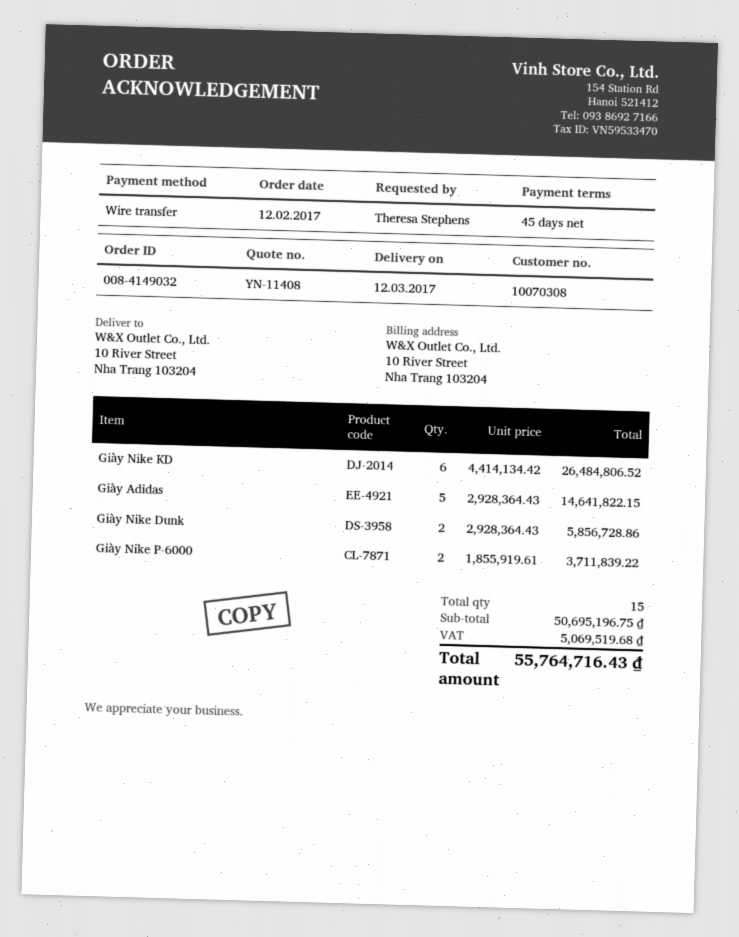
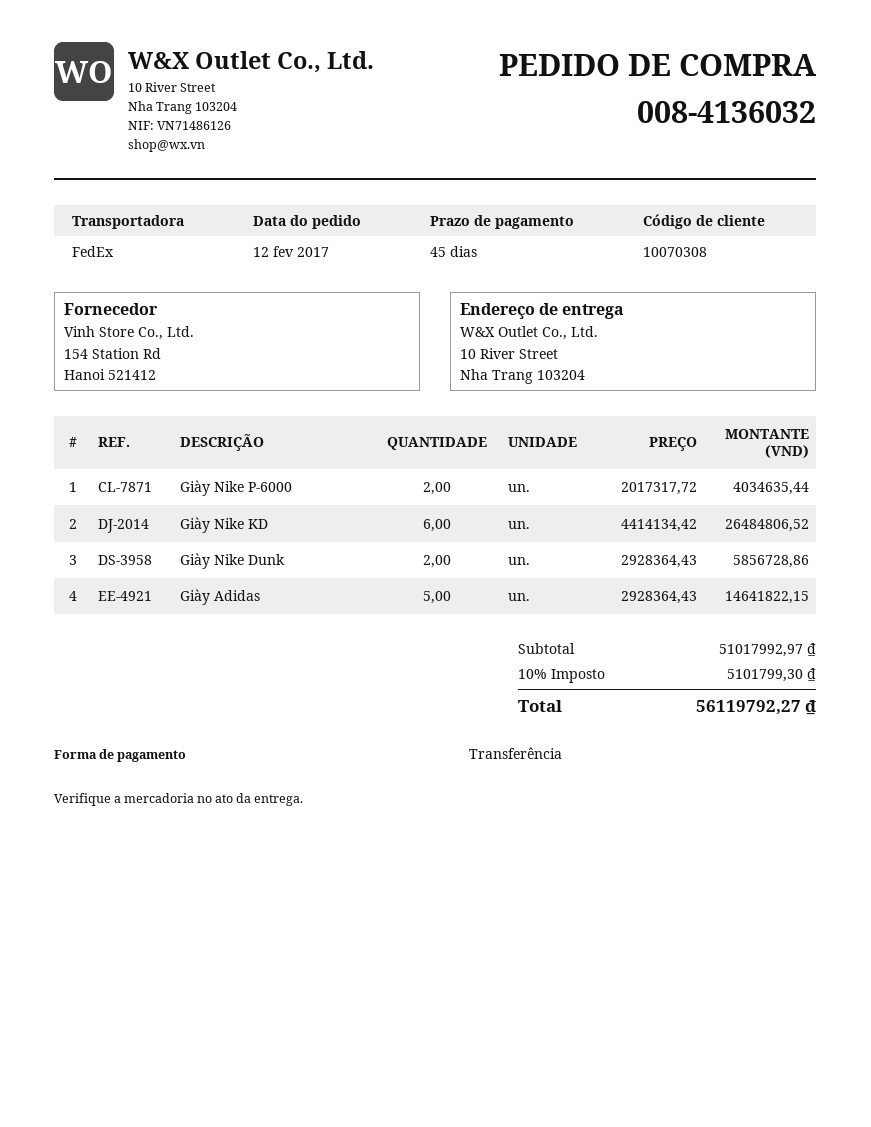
order number: 008-4149032 -> 008-4136032
Giày Nike P-6000: 2 x 1855919.61 = 3711839.22 -> 2 x 2017317.72 = 4034635.44
subtotal: 50695196.75 -> 51017992.97
tax: 5069519.68 -> 5101799.30
total: 55764716.43 -> 56119792.27

